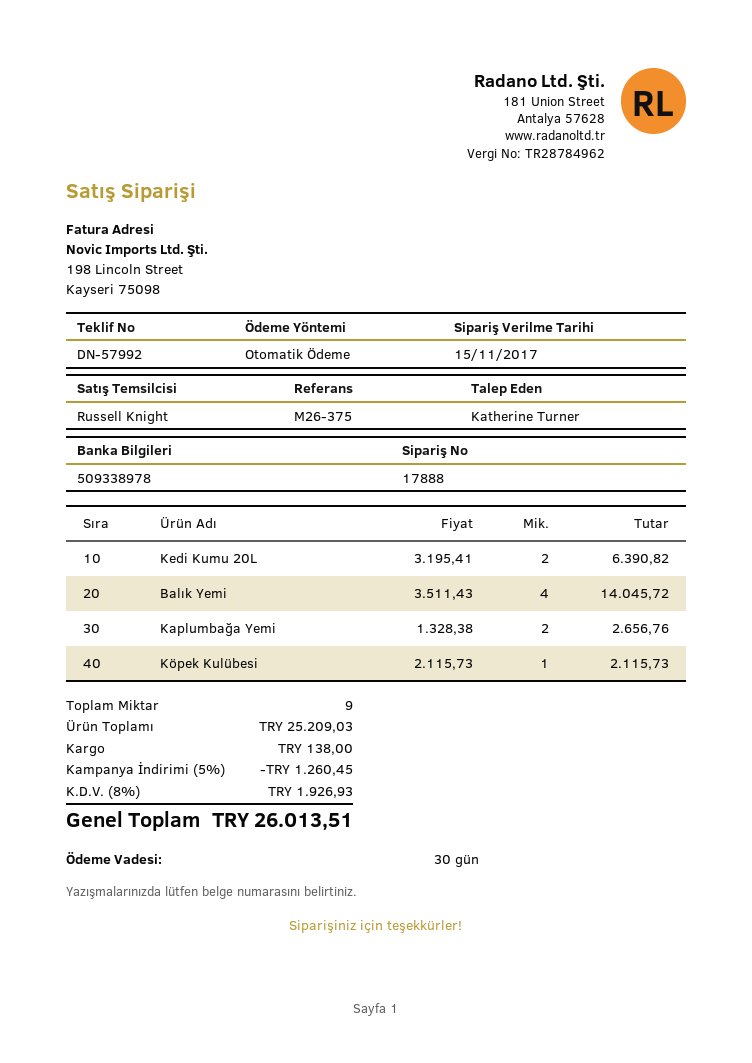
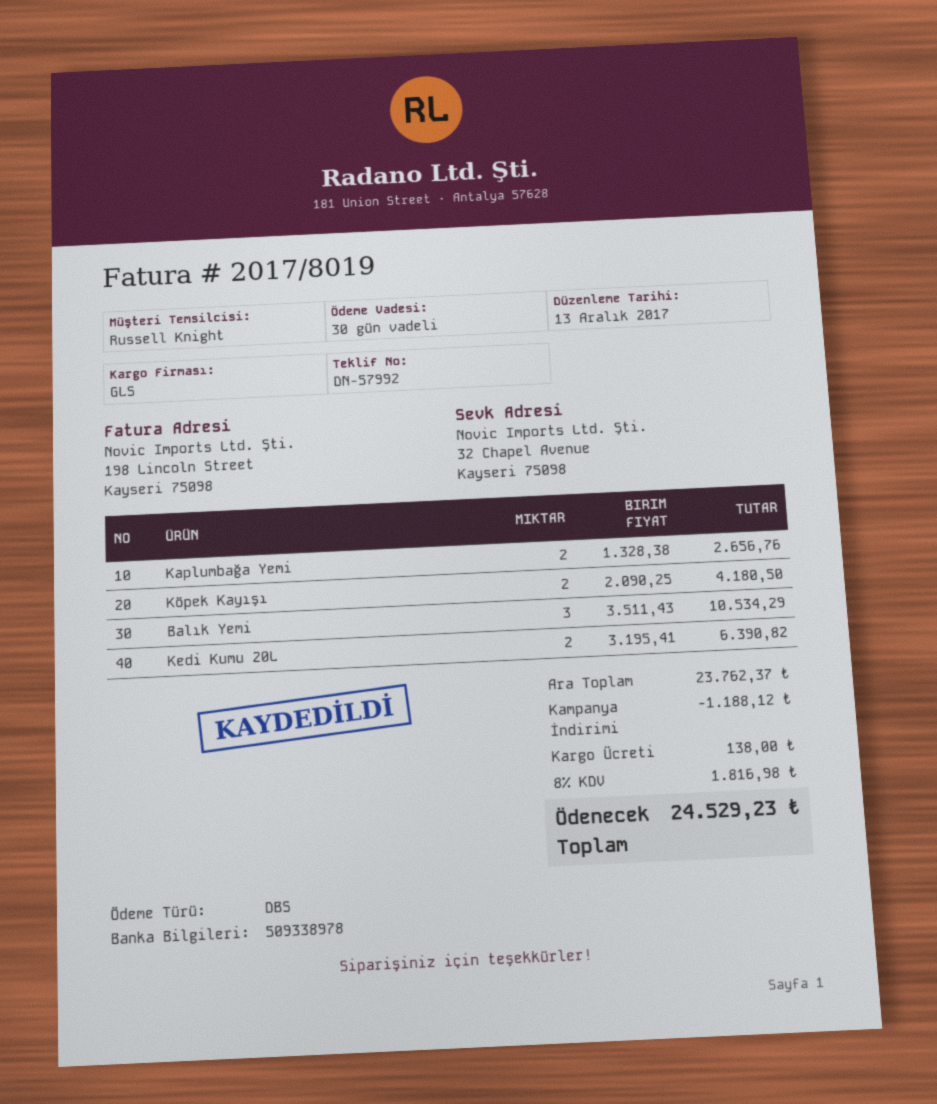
Balık Yemi: 4 x 3511.43 = 14045.72 -> 3 x 3511.43 = 10534.29
Köpek Kulübesi: 1 x 2115.73 = 2115.73 -> none
Köpek Kayışı: none -> 2 x 2090.25 = 4180.50
subtotal: 25209.03 -> 23762.37
discount: 1260.45 -> 1188.12
tax: 8% = 1926.93 -> 8% = 1816.98
total: 26013.51 -> 24529.23

